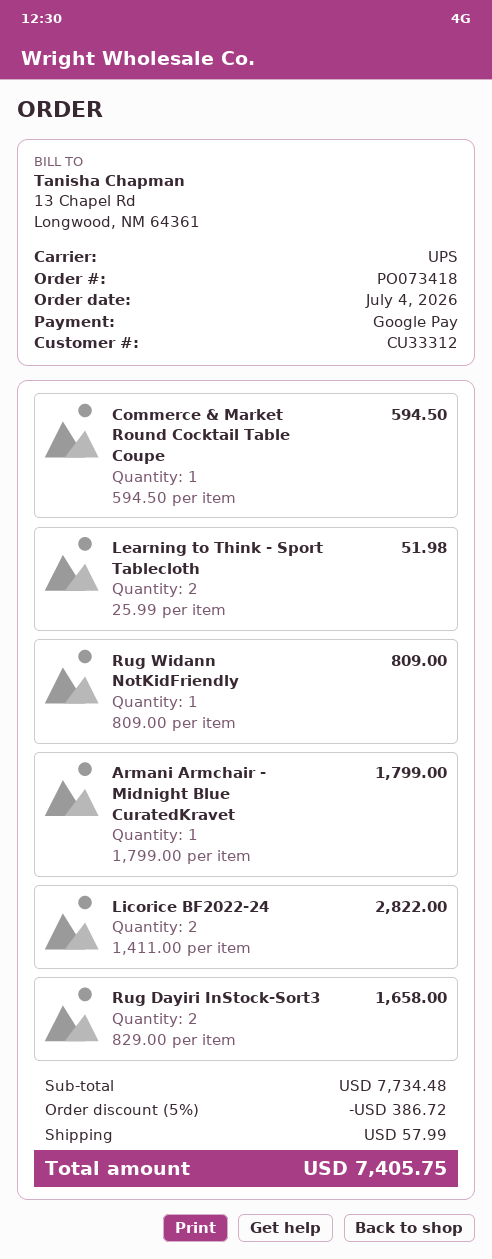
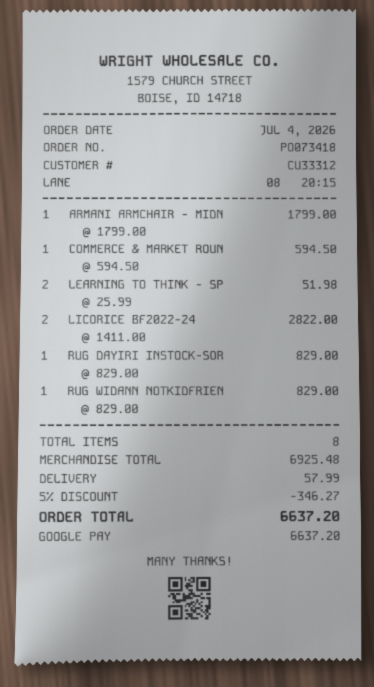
Rug Widann NotKidFriendly: 1 x 809.00 = 809.00 -> 1 x 829.00 = 829.00
Rug Dayiri InStock-Sort3: 2 x 829.00 = 1658.00 -> 1 x 829.00 = 829.00
subtotal: 7734.48 -> 6925.48
discount: 5% = 386.72 -> 5% = 346.27
total: 7405.75 -> 6637.20

